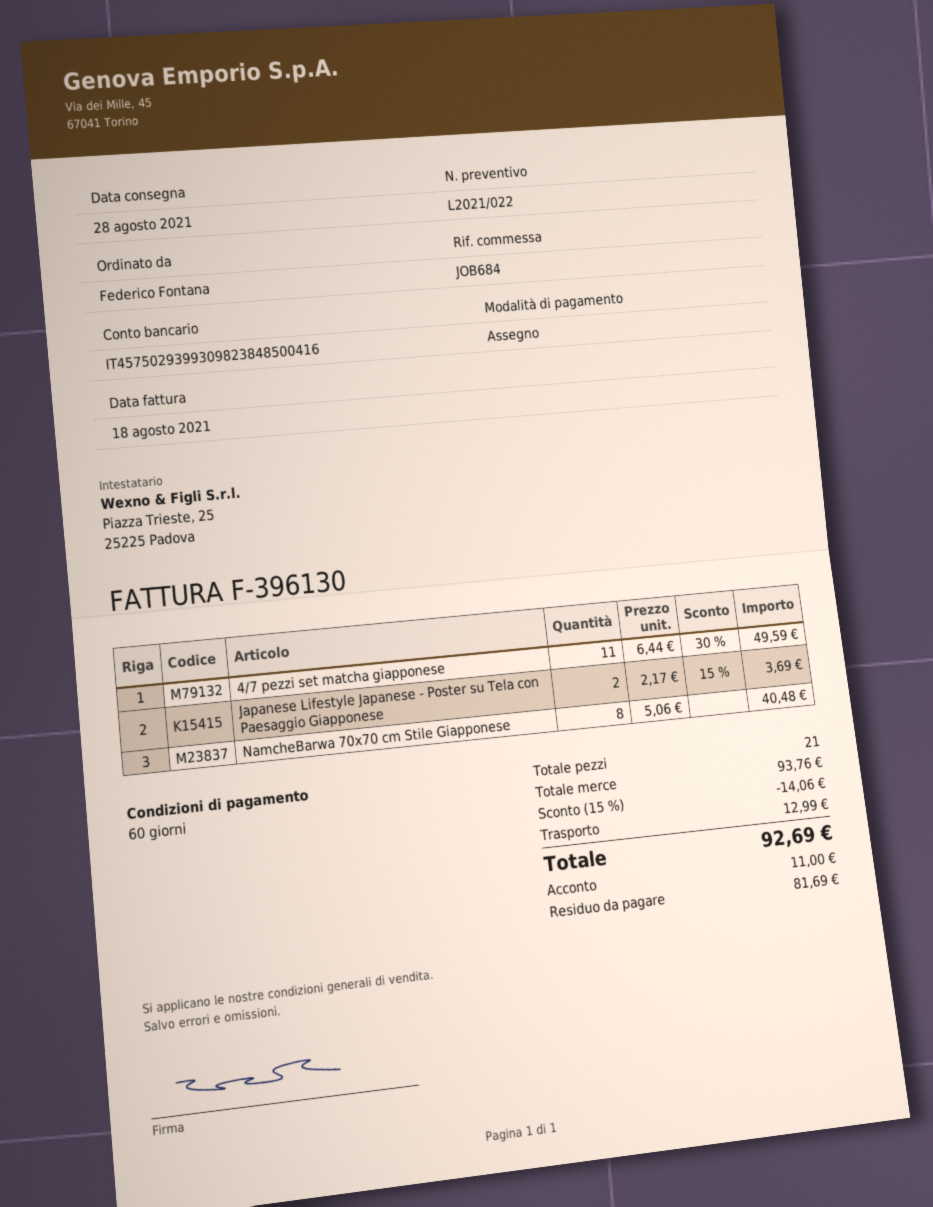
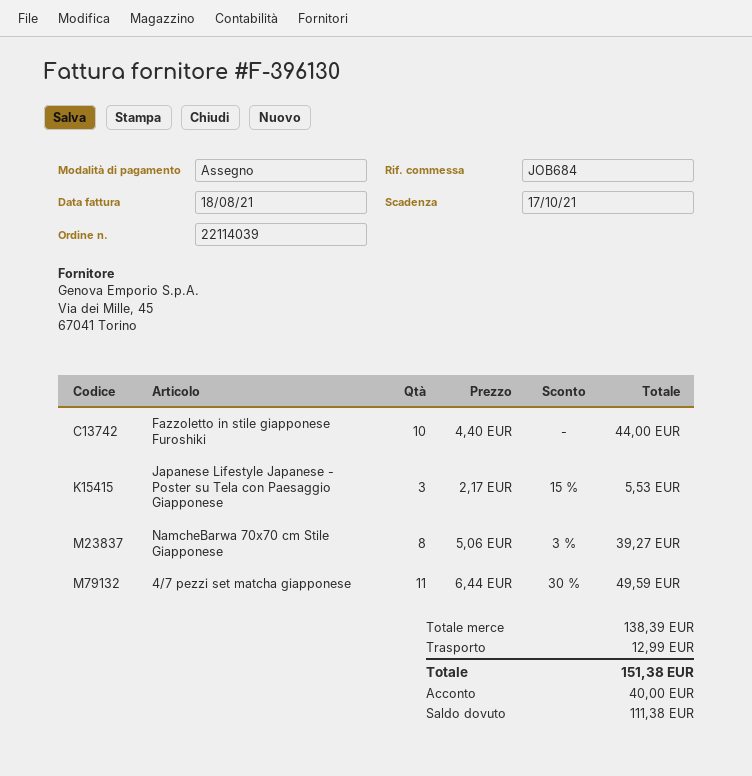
Japanese Lifestyle Japanese - Poster su Tela con Paesaggio Giapponese: 2 x 2.17 - 15% = 3.69 -> 3 x 2.17 - 15% = 5.53
NamcheBarwa 70x70 cm Stile Giapponese: 8 x 5.06 = 40.48 -> 8 x 5.06 - 3% = 39.27
Fazzoletto in stile giapponese Furoshiki: none -> 10 x 4.40 = 44.00
subtotal: 93.76 -> 138.39
discount: 15% = 14.06 -> none
total: 92.69 -> 151.38
deposit: 11.00 -> 40.00
balance: 81.69 -> 111.38

